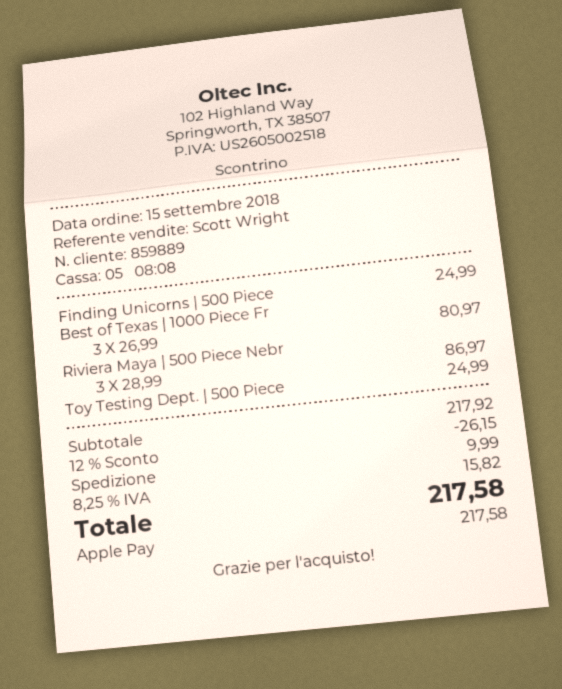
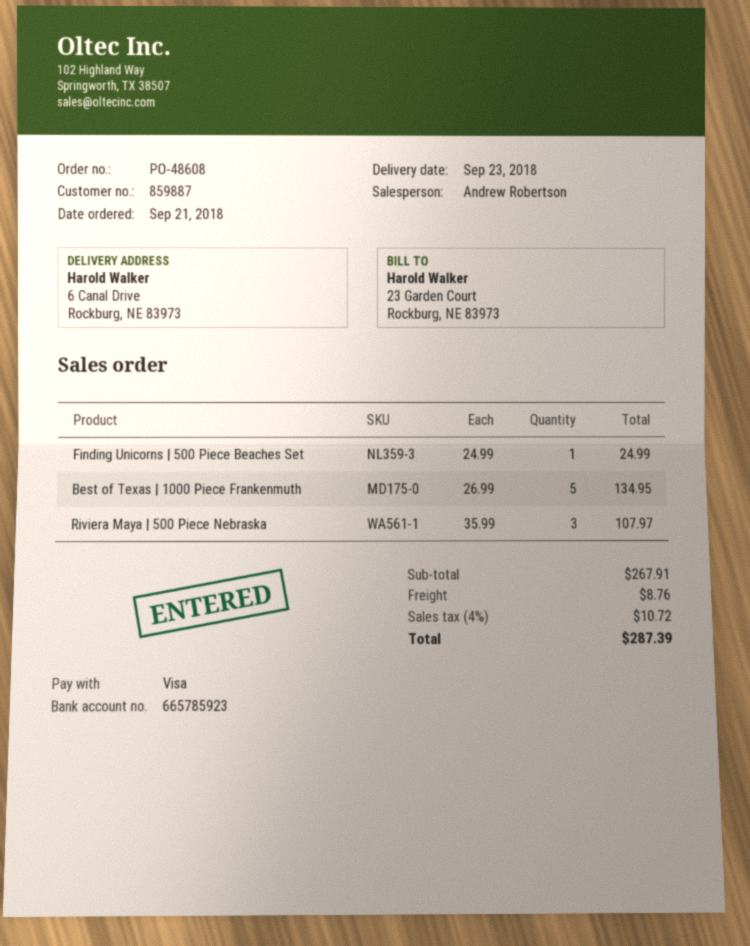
order date: 2018-09-15 -> 2018-09-21
customer number: 859889 -> 859887
sales rep: Scott Wright -> Andrew Robertson
payment method: Apple Pay -> Visa
Best of Texas | 1000 Piece Fr: 3 x 26.99 = 80.97 -> 5 x 26.99 = 134.95
Riviera Maya | 500 Piece Nebr: 3 x 28.99 = 86.97 -> 3 x 35.99 = 107.97
Toy Testing Dept. | 500 Piece: 1 x 24.99 = 24.99 -> none
subtotal: 217.92 -> 267.91
discount: 12% = 26.15 -> none
shipping: 9.99 -> 8.76
tax: 8.25% = 15.82 -> 4% = 10.72
total: 217.58 -> 287.39

